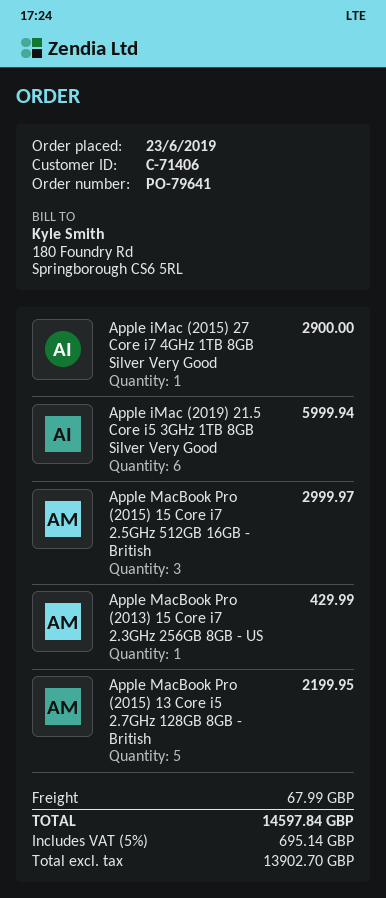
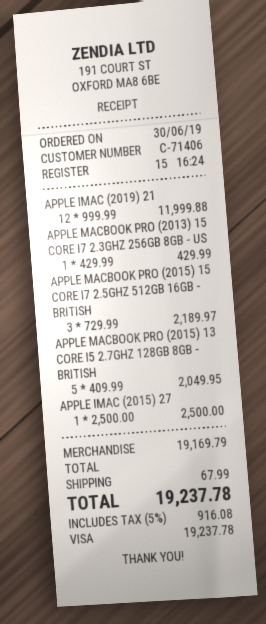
order date: 2019-06-23 -> 2019-06-30
Apple iMac (2015) 27 Core i7 4GHz 1TB 8GB Silver Very Good: 1 for 2900.00 -> 1 for 2500.00
Apple iMac (2019) 21.5 Core i5 3GHz 1TB 8GB Silver Very Good: 6 for 5999.94 -> 12 for 11999.88
Apple MacBook Pro (2015) 15 Core i7 2.5GHz 512GB 16GB - British: 3 for 2999.97 -> 3 for 2189.97
Apple MacBook Pro (2015) 13 Core i5 2.7GHz 128GB 8GB - British: 5 for 2199.95 -> 5 for 2049.95
tax: 5% = 695.14 -> 5% = 916.08
total: 14597.84 -> 19237.78

